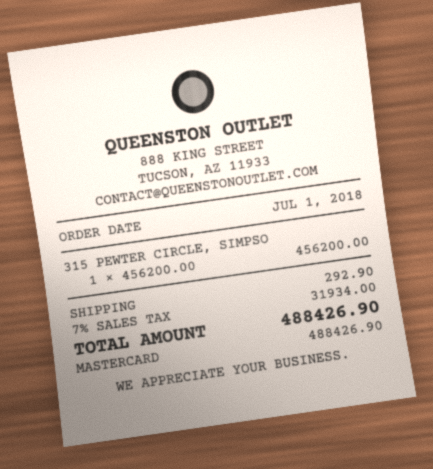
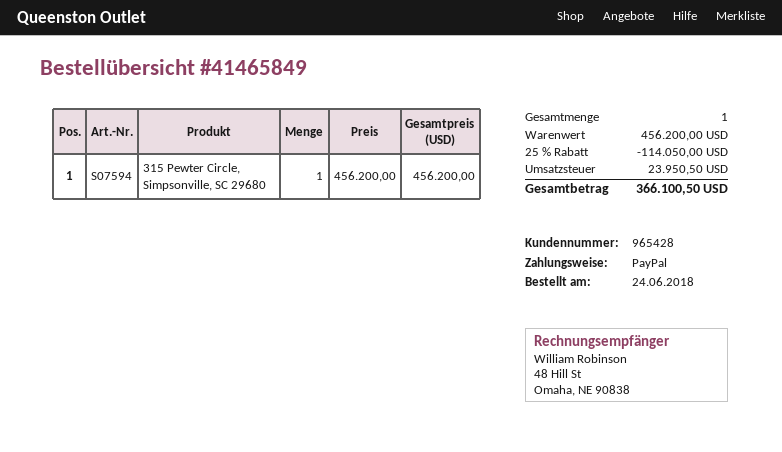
order date: 2018-07-01 -> 2018-06-24
payment method: Mastercard -> PayPal
discount: none -> 25% = 114050.00
shipping: 292.90 -> none
tax: 31934.00 -> 23950.50
total: 488426.90 -> 366100.50

